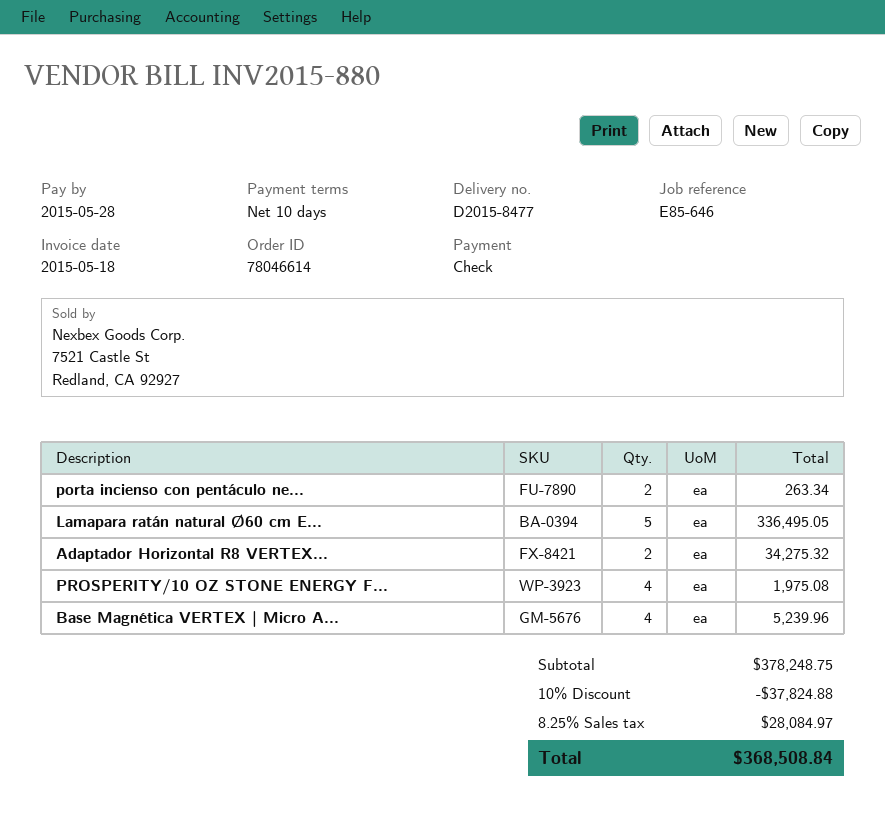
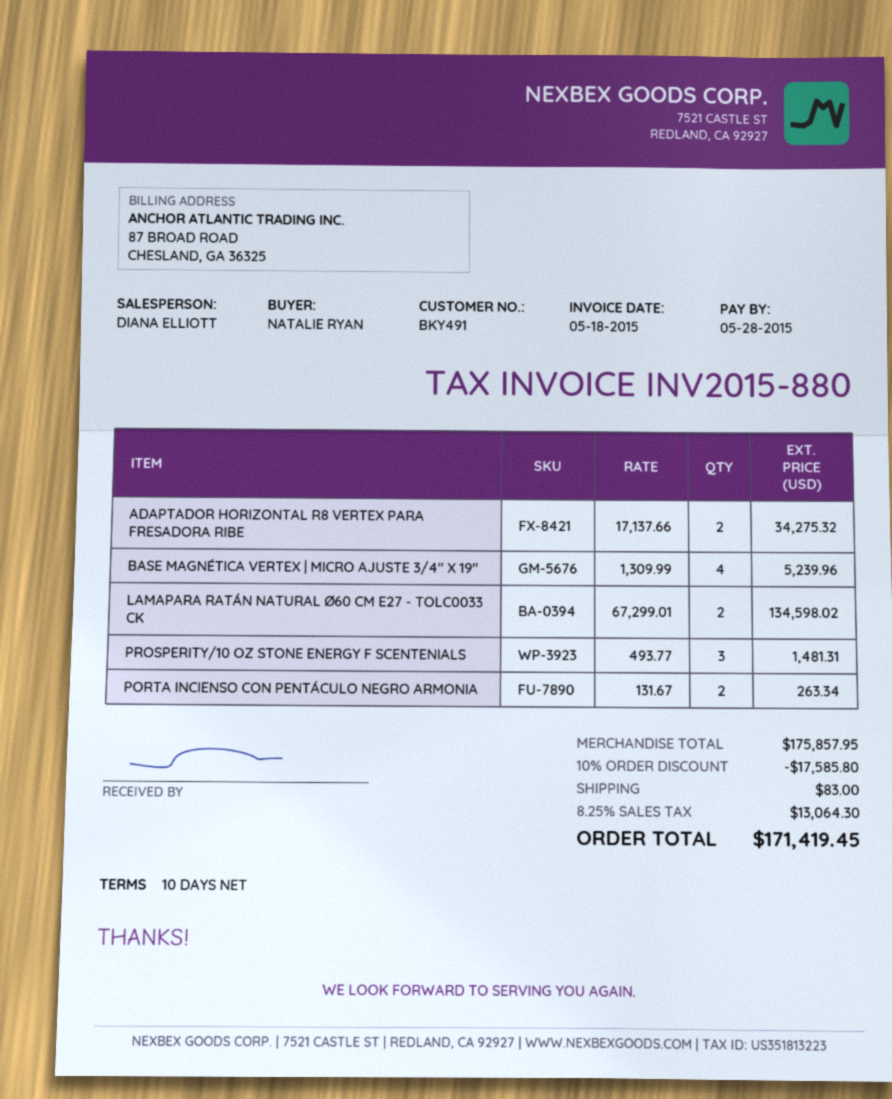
Lamapara ratán natural Ø60 cm E...: 5 for 336495.05 -> 2 for 134598.02
PROSPERITY/10 OZ STONE ENERGY F...: 4 for 1975.08 -> 3 for 1481.31
subtotal: 378248.75 -> 175857.95
discount: 10% = 37824.88 -> 10% = 17585.80
shipping: none -> 83.00
tax: 8.25% = 28084.97 -> 8.25% = 13064.30
total: 368508.84 -> 171419.45

